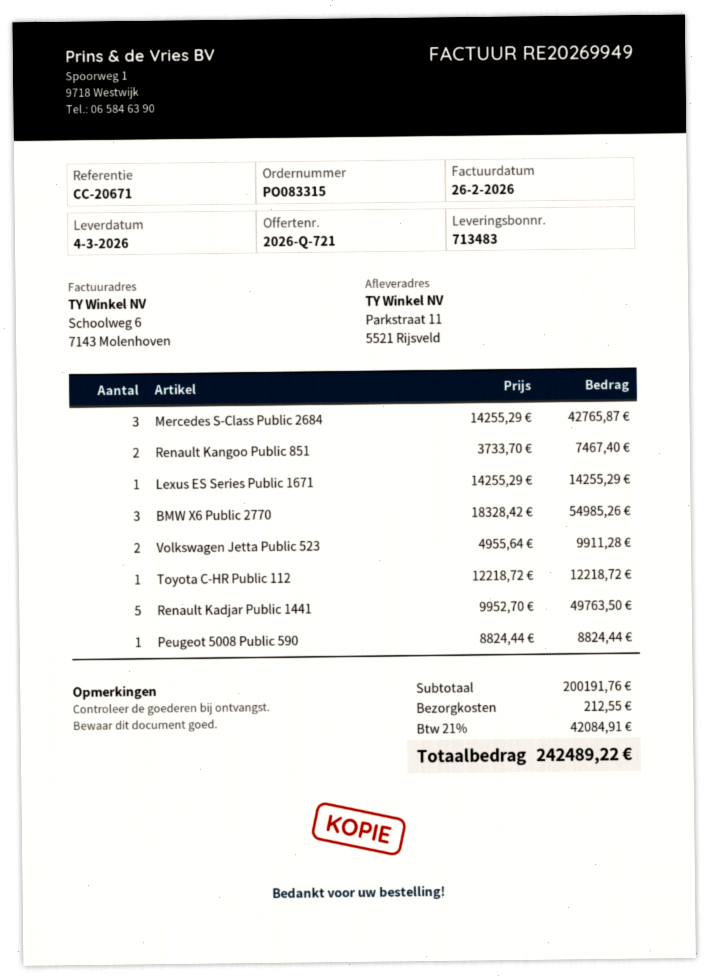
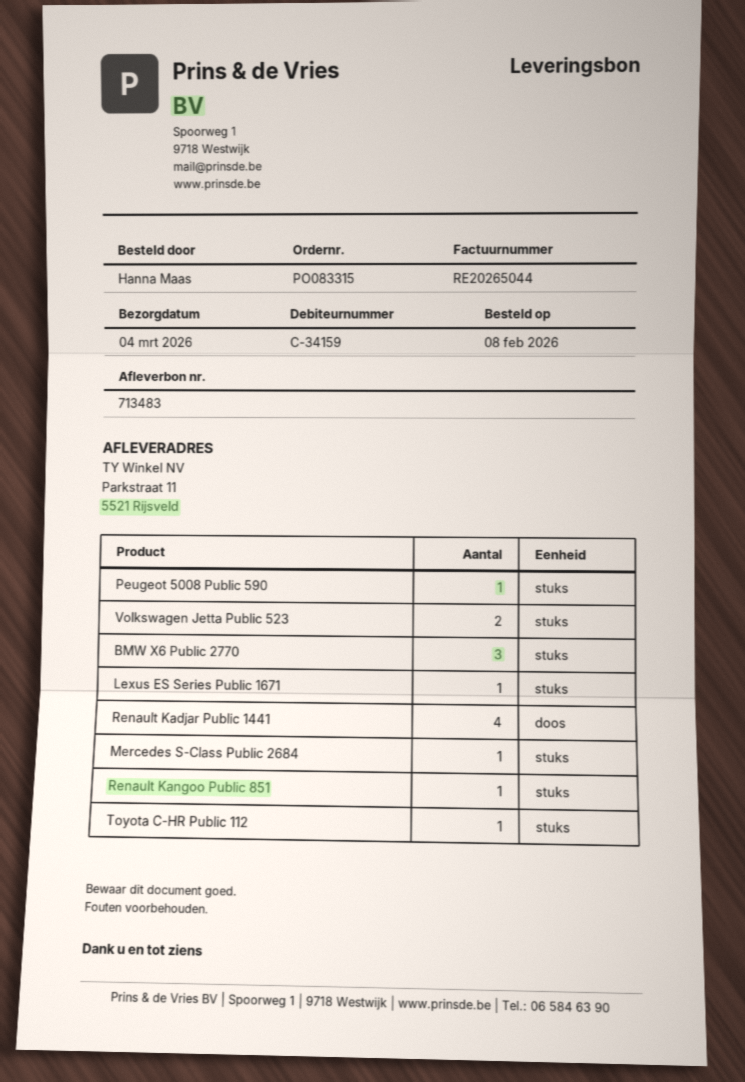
invoice number: RE20269949 -> RE20265044
Mercedes S-Class Public 2684: 3 -> 1
Renault Kangoo Public 851: 2 -> 1
Renault Kadjar Public 1441: 5 -> 4

